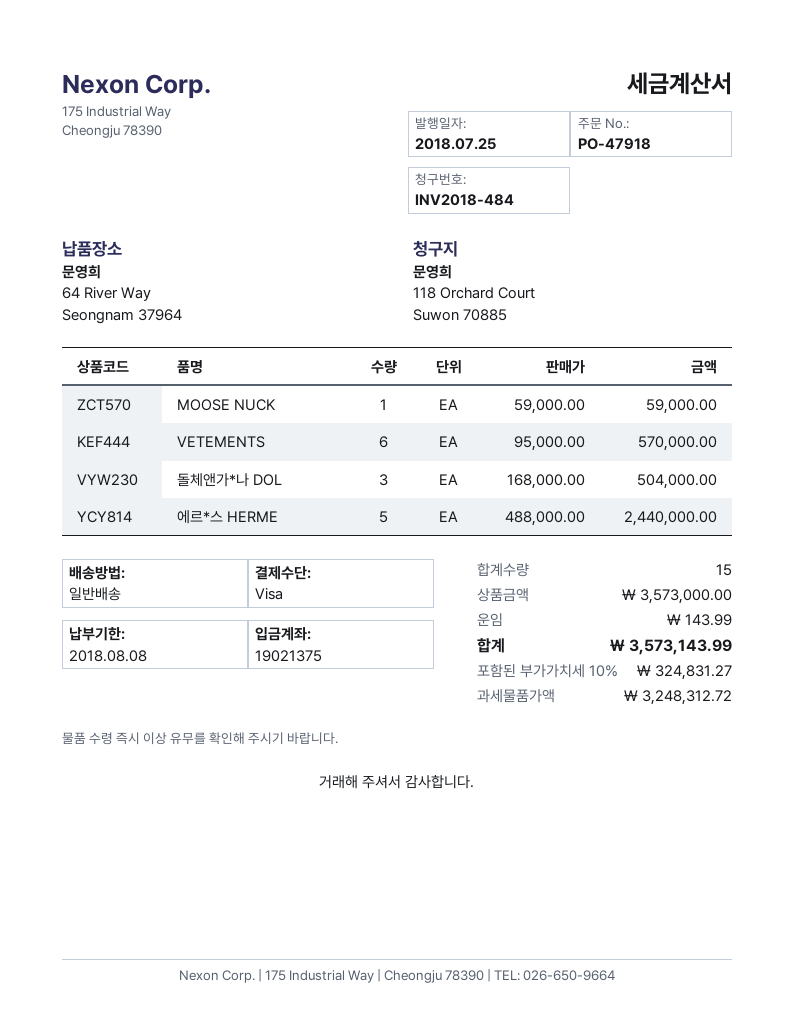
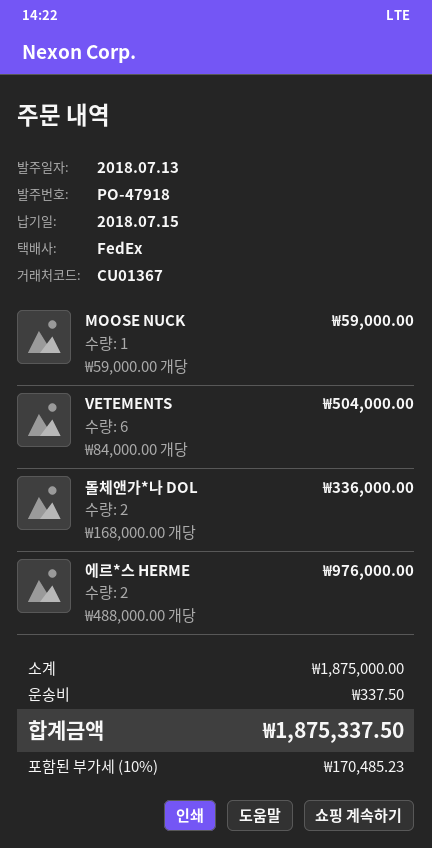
shipping method: standard -> FedEx
VETEMENTS: 6 x 95000.00 = 570000.00 -> 6 x 84000.00 = 504000.00
돌체앤가*나 DOL: 3 x 168000.00 = 504000.00 -> 2 x 168000.00 = 336000.00
에르*스 HERME: 5 x 488000.00 = 2440000.00 -> 2 x 488000.00 = 976000.00
subtotal: 3573000.00 -> 1875000.00
shipping: 143.99 -> 337.50
tax: 10% = 324831.27 -> 10% = 170485.23
total: 3573143.99 -> 1875337.50

